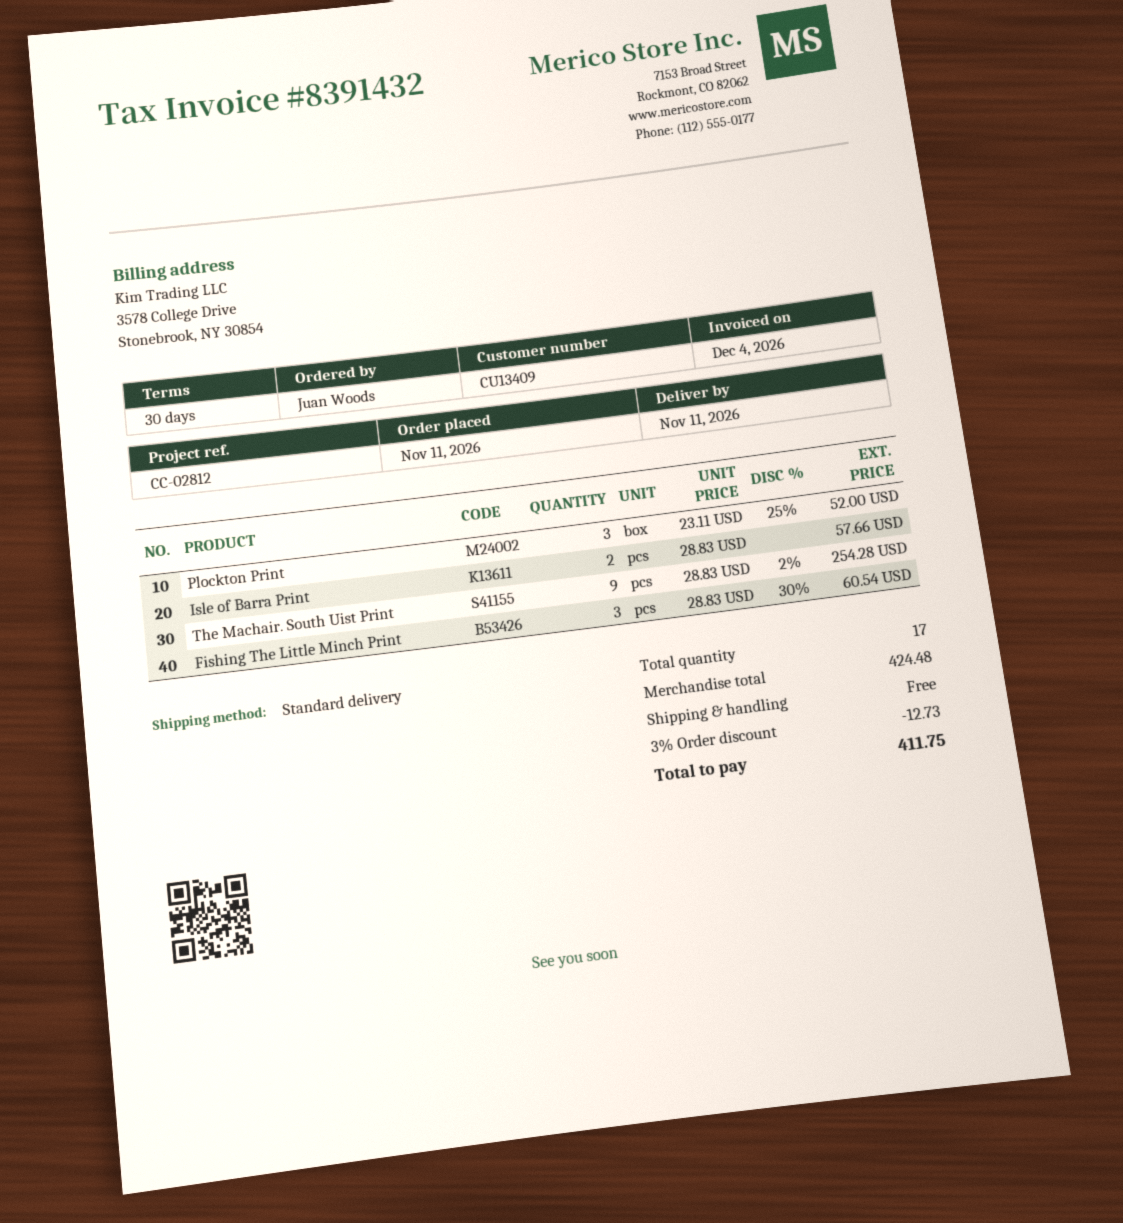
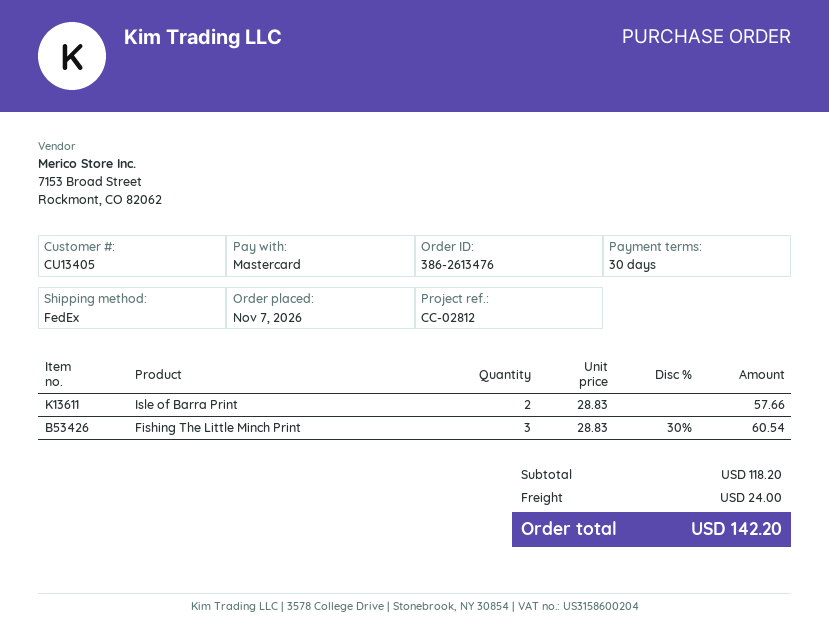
order date: 2026-11-11 -> 2026-11-07
customer number: CU13409 -> CU13405
shipping method: standard -> FedEx
Plockton Print: 3 x 23.11 - 25% = 52.00 -> none
The Machair. South Uist Print: 9 x 28.83 - 2% = 254.28 -> none
subtotal: 424.48 -> 118.20
discount: 3% = 12.73 -> none
shipping: 0.00 -> 24.00
total: 411.75 -> 142.20

